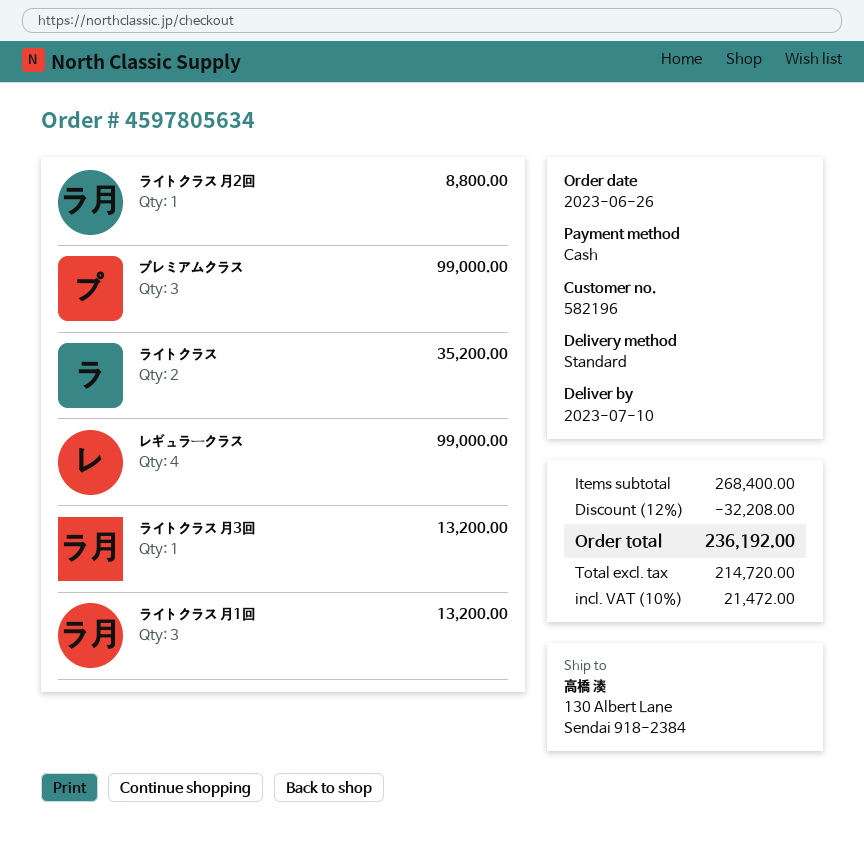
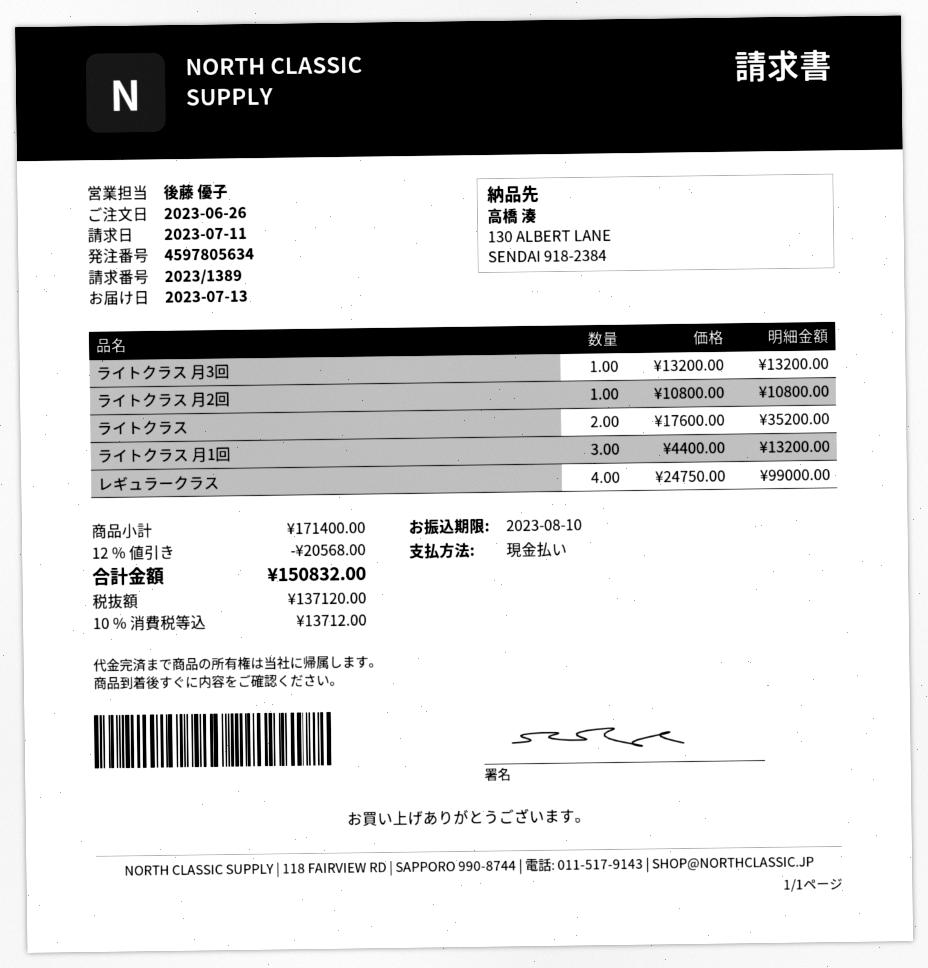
delivery date: 2023-07-10 -> 2023-07-13
ライトクラス 月2回: 1 for 8800.00 -> 1 for 10800.00
プレミアムクラス: 3 for 99000.00 -> none
subtotal: 268400.00 -> 171400.00
discount: 12% = 32208.00 -> 12% = 20568.00
net: 214720.00 -> 137120.00
tax: 10% = 21472.00 -> 10% = 13712.00
total: 236192.00 -> 150832.00

